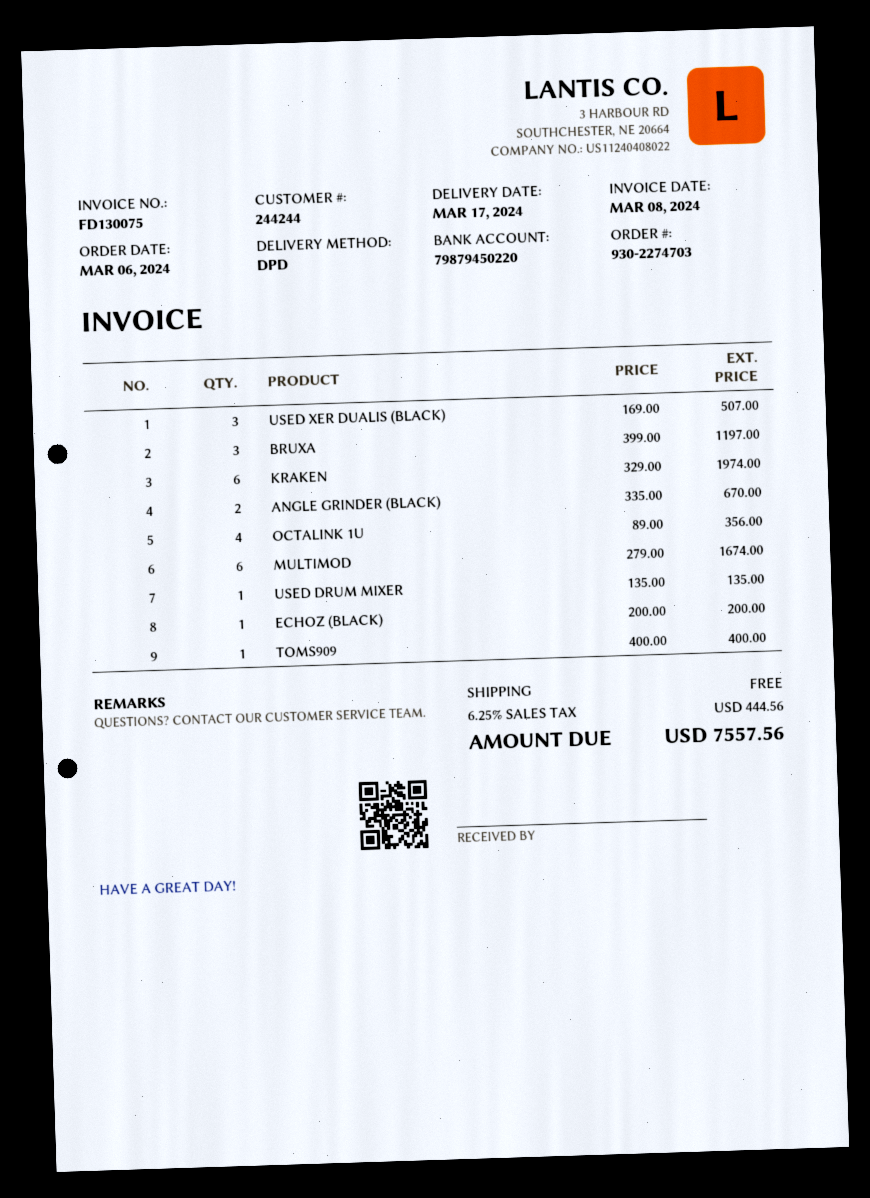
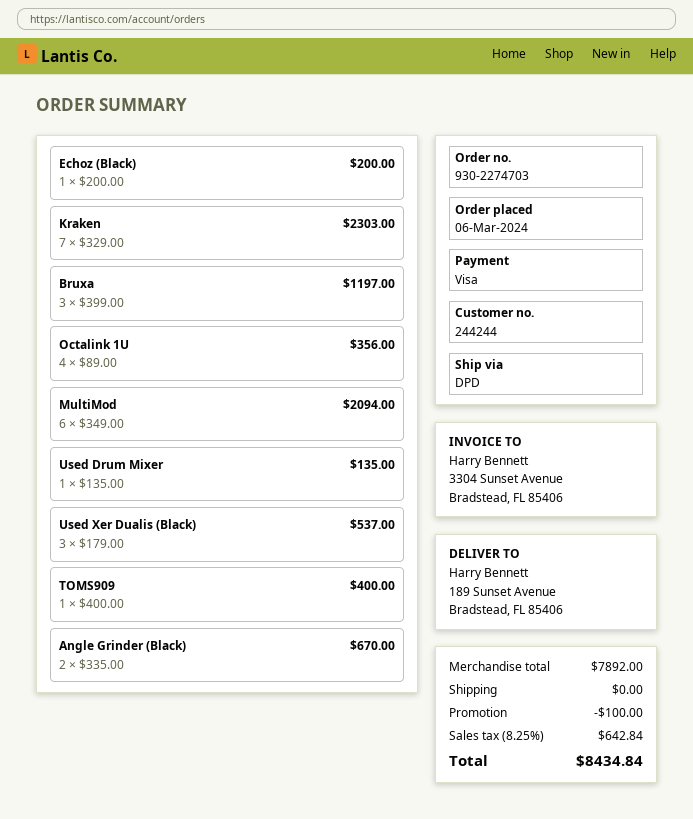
USED XER DUALIS (BLACK): 3 x 169.00 = 507.00 -> 3 x 179.00 = 537.00
KRAKEN: 6 x 329.00 = 1974.00 -> 7 x 329.00 = 2303.00
MULTIMOD: 6 x 279.00 = 1674.00 -> 6 x 349.00 = 2094.00
discount: none -> 100.00
tax: 6.25% = 444.56 -> 8.25% = 642.84
total: 7557.56 -> 8434.84

